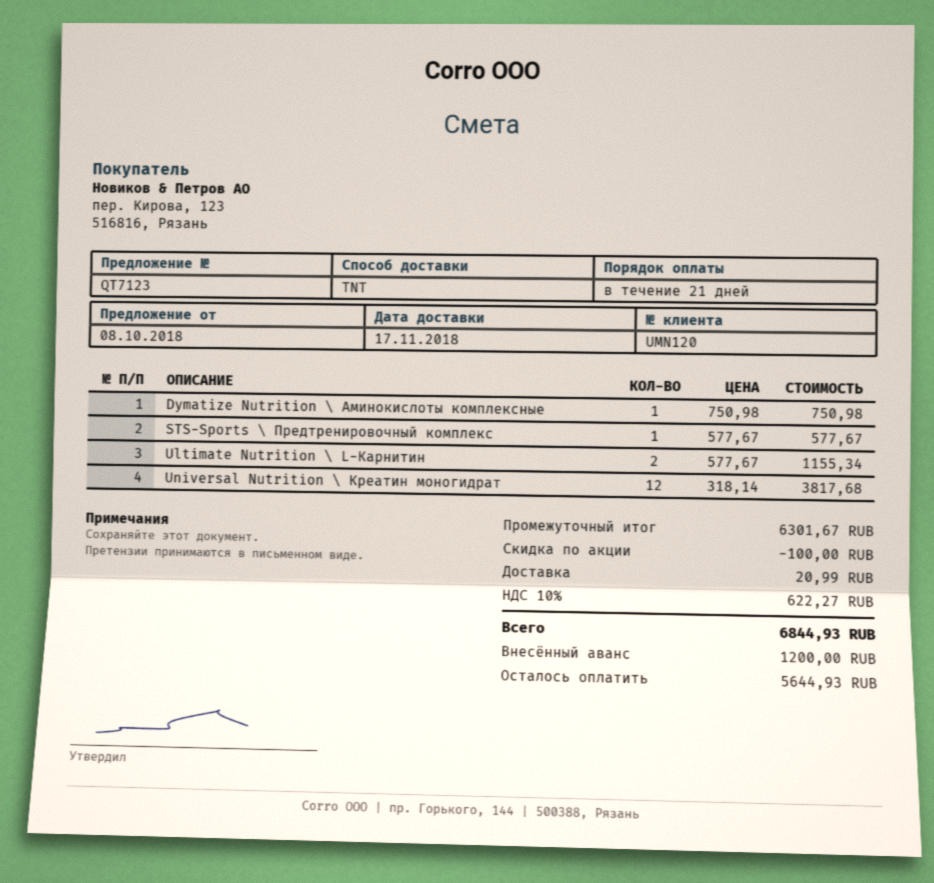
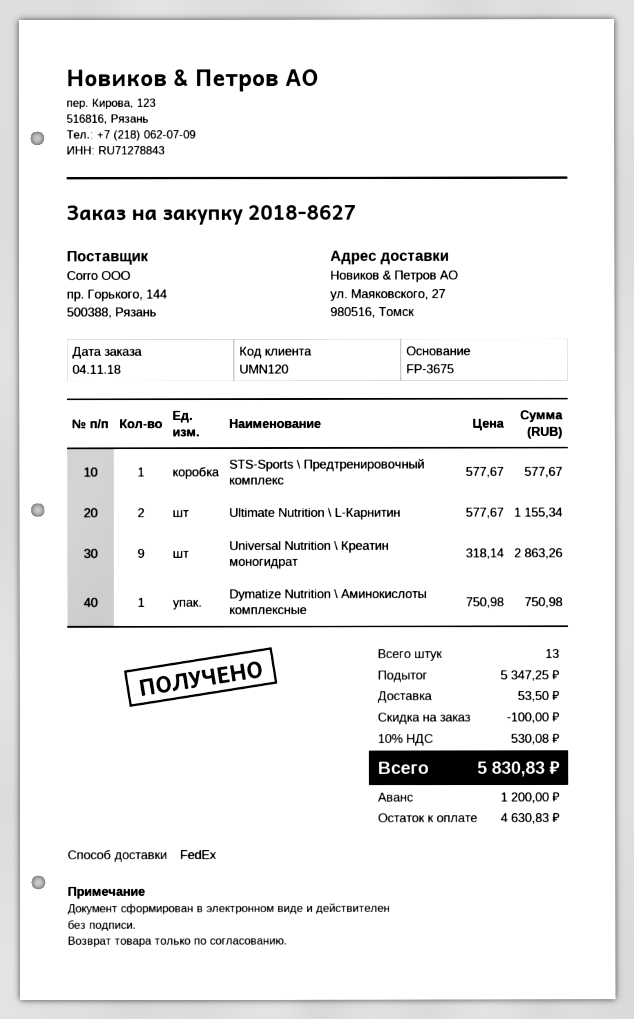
shipping method: TNT -> FedEx
Universal Nutrition \ Креатин моногидрат: 12 x 318.14 = 3817.68 -> 9 x 318.14 = 2863.26
subtotal: 6301.67 -> 5347.25
shipping: 20.99 -> 53.50
tax: 10% = 622.27 -> 10% = 530.08
total: 6844.93 -> 5830.83
balance: 5644.93 -> 4630.83

